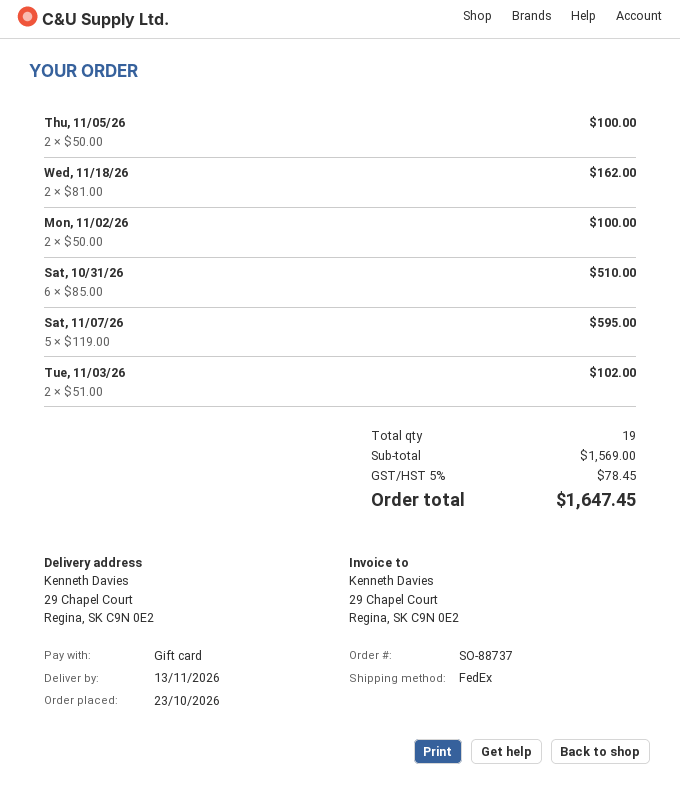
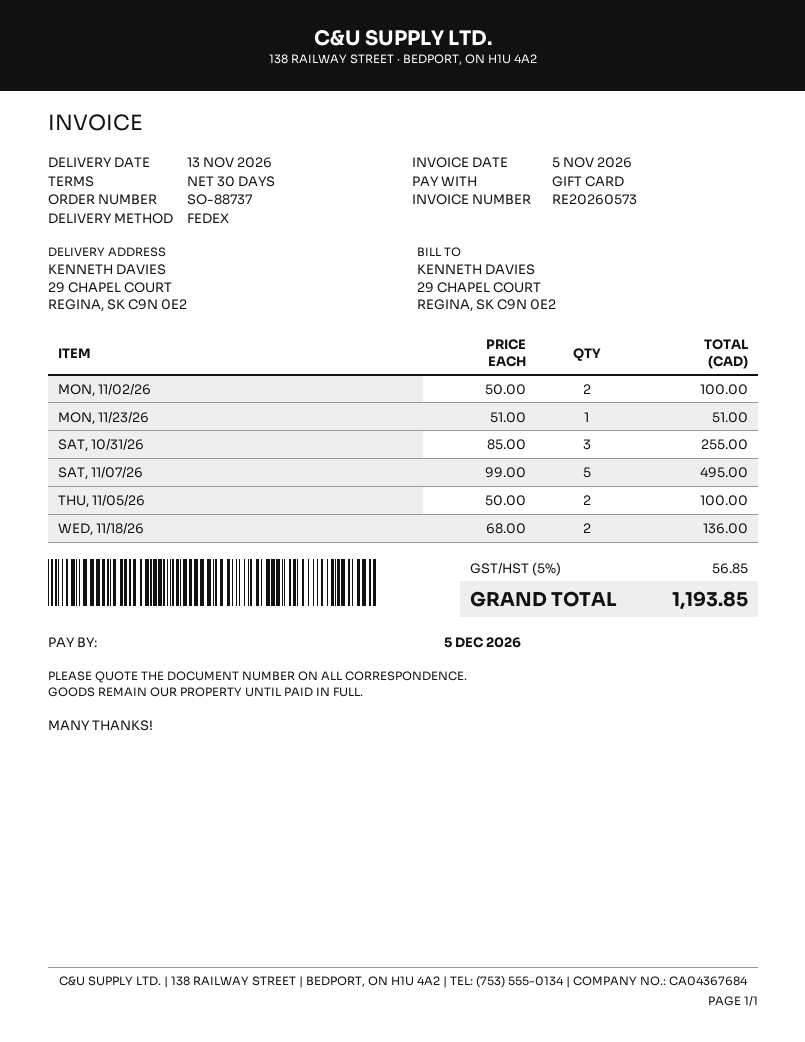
Wed, 11/18/26: 2 x 81.00 = 162.00 -> 2 x 68.00 = 136.00
Sat, 10/31/26: 6 x 85.00 = 510.00 -> 3 x 85.00 = 255.00
Sat, 11/07/26: 5 x 119.00 = 595.00 -> 5 x 99.00 = 495.00
Tue, 11/03/26: 2 x 51.00 = 102.00 -> none
MON, 11/23/26: none -> 1 x 51.00 = 51.00
tax: 5% = 78.45 -> 5% = 56.85
total: 1647.45 -> 1193.85

